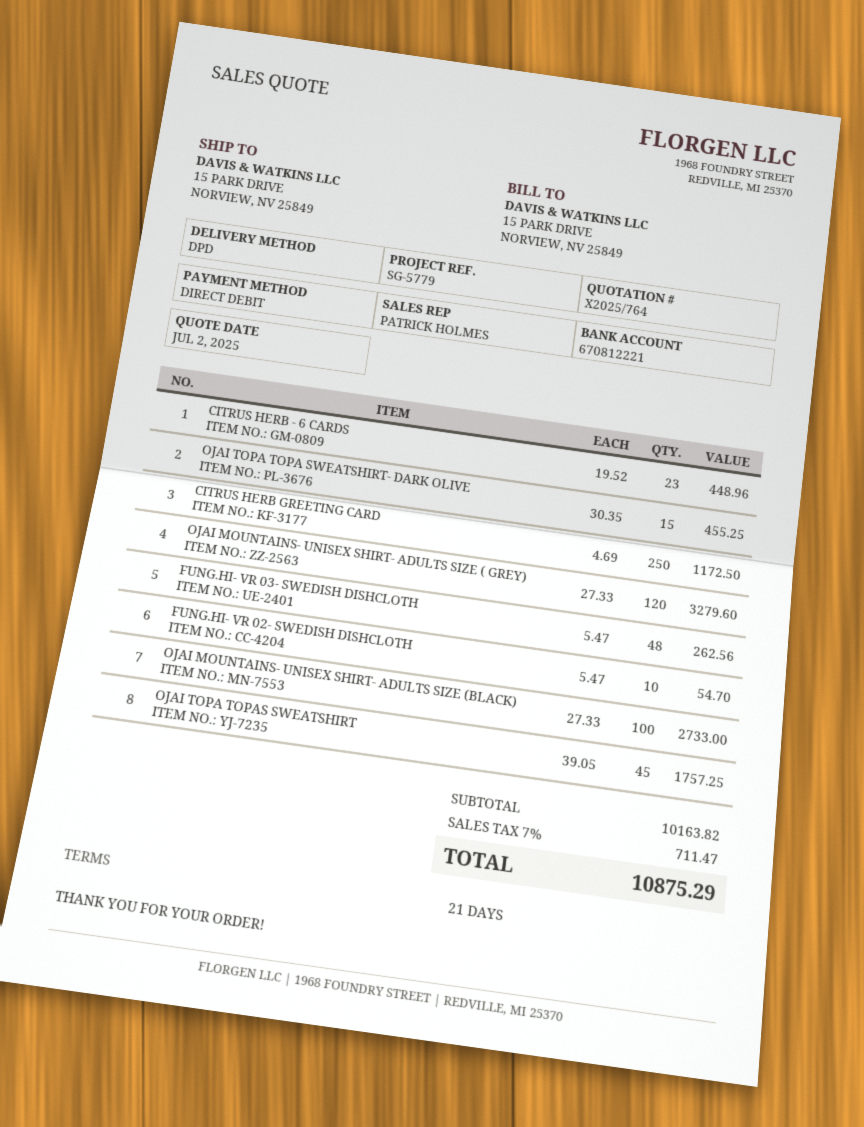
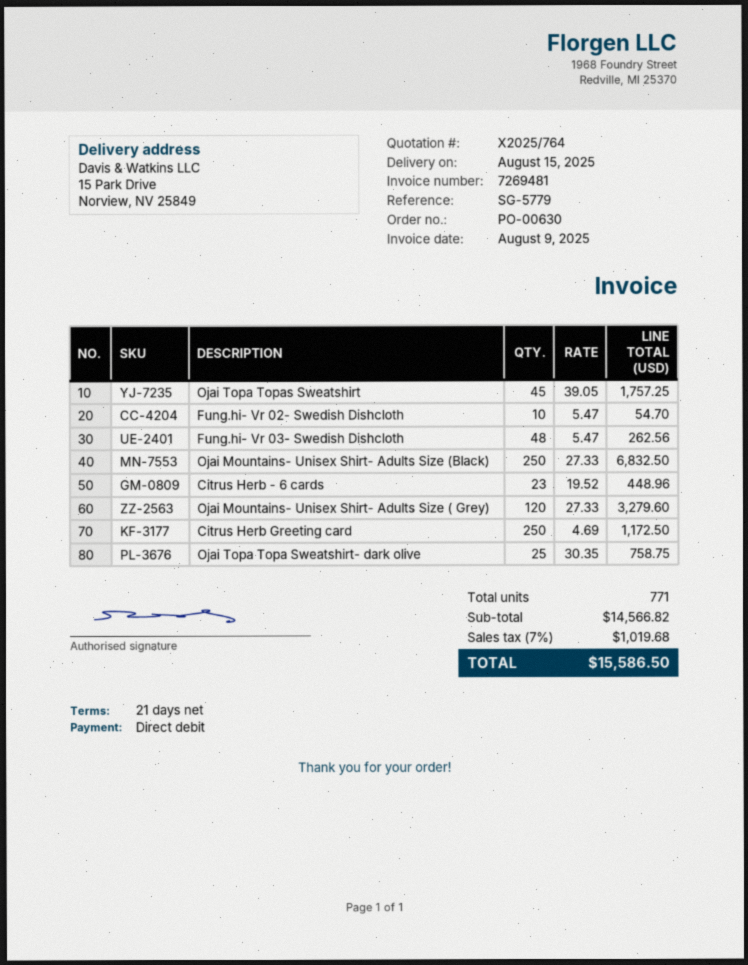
OJAI TOPA TOPA SWEATSHIRT- DARK OLIVE: 15 x 30.35 = 455.25 -> 25 x 30.35 = 758.75
OJAI MOUNTAINS- UNISEX SHIRT- ADULTS SIZE (BLACK): 100 x 27.33 = 2733.00 -> 250 x 27.33 = 6832.50
subtotal: 10163.82 -> 14566.82
tax: 7% = 711.47 -> 7% = 1019.68
total: 10875.29 -> 15586.50

